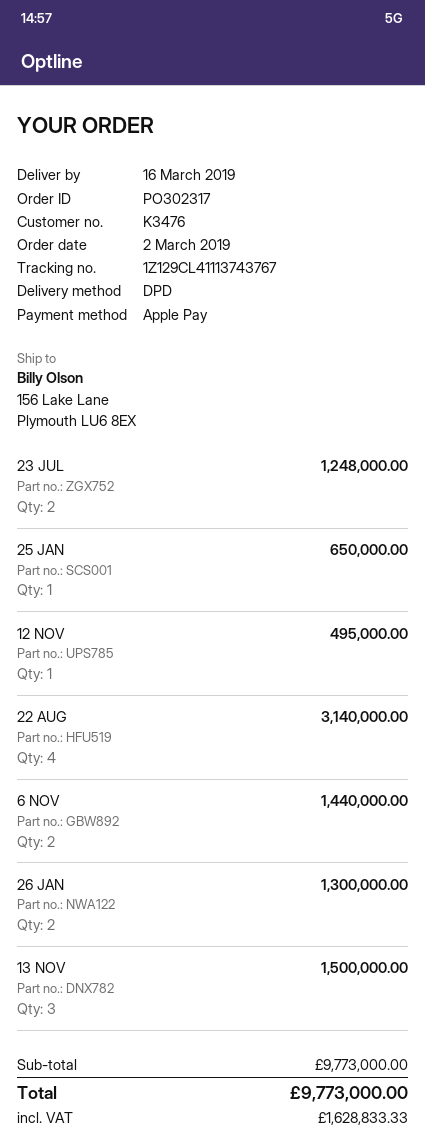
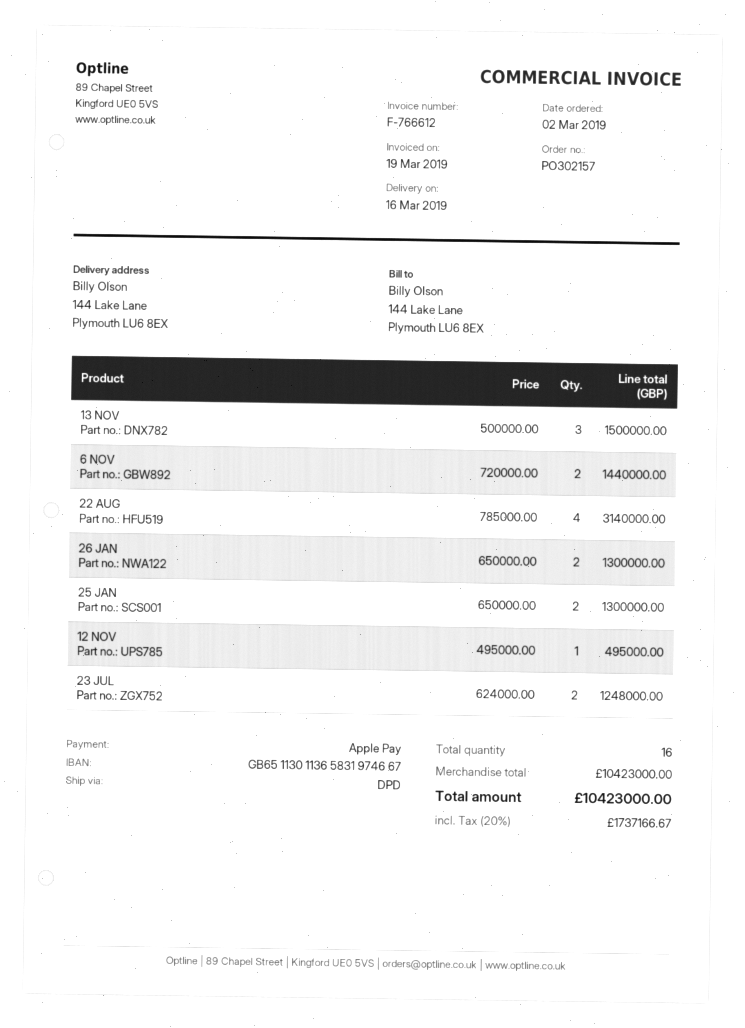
order number: PO302317 -> PO302157
ship to: 156 Lake Lane, Plymouth LU6 8EX -> 144 Lake Lane, Plymouth LU6 8EX
25 JAN: 1 for 650000.00 -> 2 for 1300000.00
subtotal: 9773000.00 -> 10423000.00
tax: 1628833.33 -> 1737166.67
total: 9773000.00 -> 10423000.00

